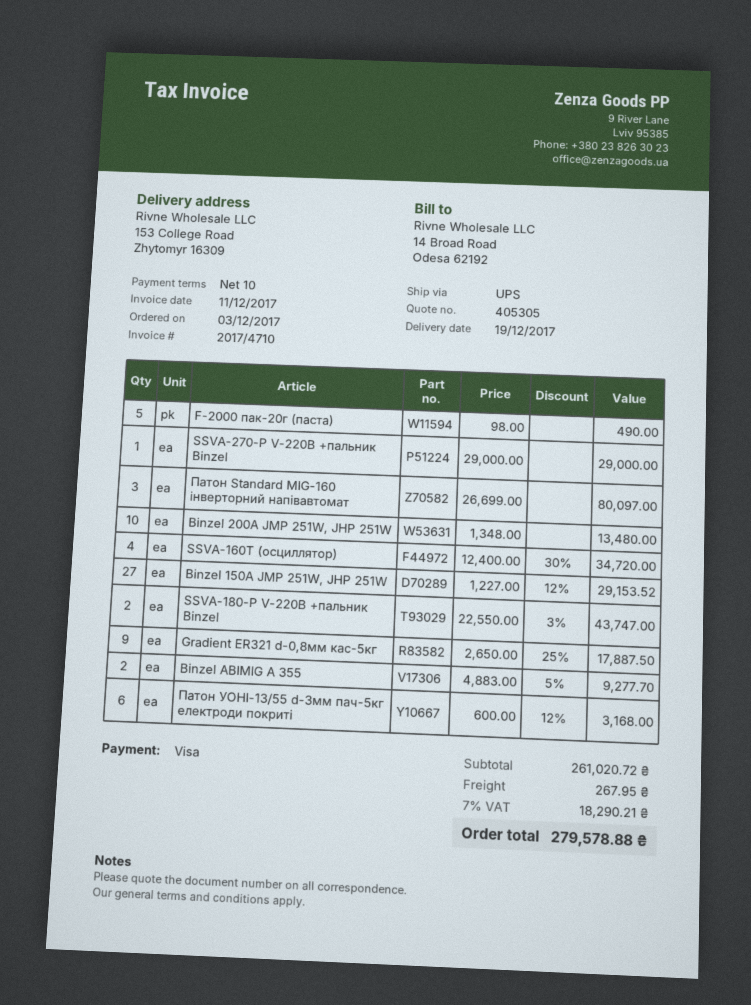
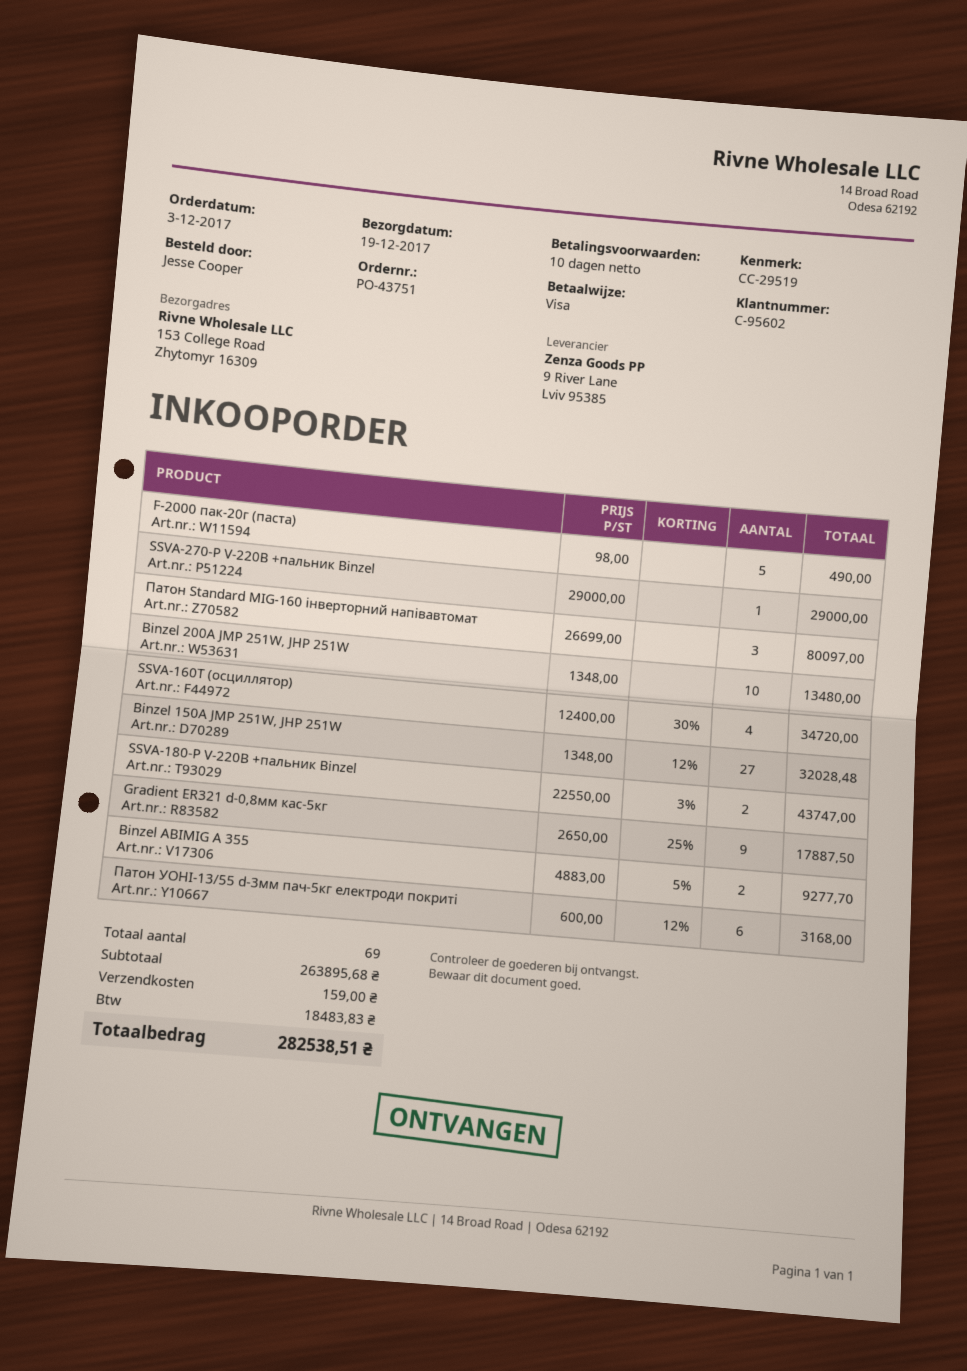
Binzel 150A JMP 251W, JHP 251W: 27 x 1227.00 - 12% = 29153.52 -> 27 x 1348.00 - 12% = 32028.48
subtotal: 261020.72 -> 263895.68
shipping: 267.95 -> 159.00
tax: 18290.21 -> 18483.83
total: 279578.88 -> 282538.51

